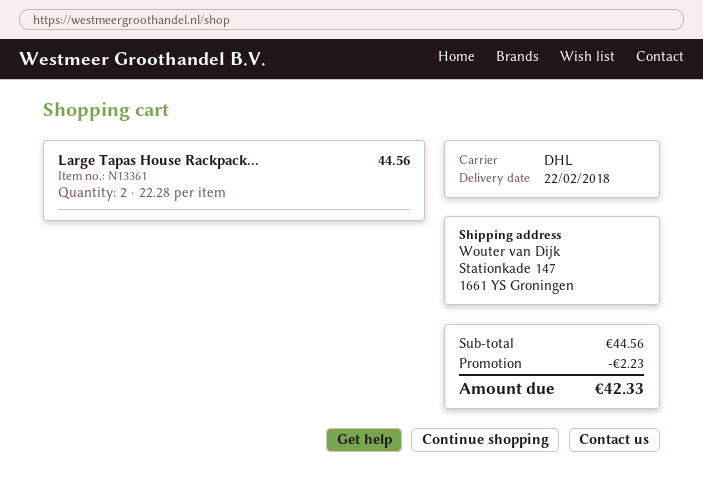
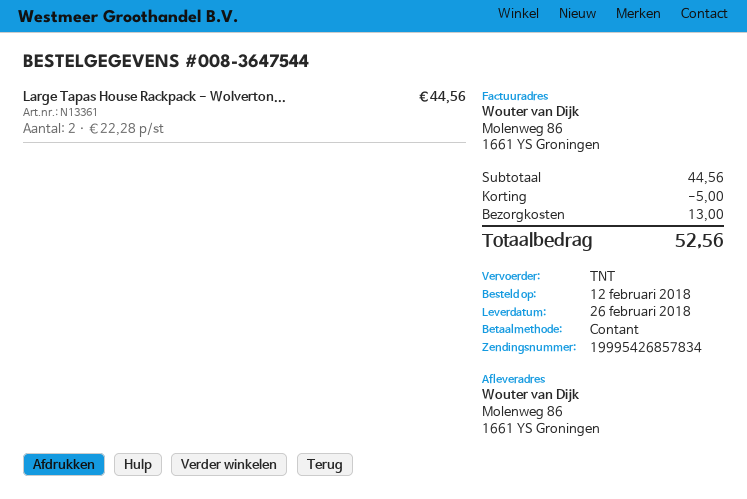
delivery date: 2018-02-22 -> 2018-02-26
shipping method: DHL -> TNT
ship to: Stationkade 147, 1661 YS Groningen -> Molenweg 86, 1661 YS Groningen
discount: 2.23 -> 5.00
shipping: none -> 13.00
total: 42.33 -> 52.56

